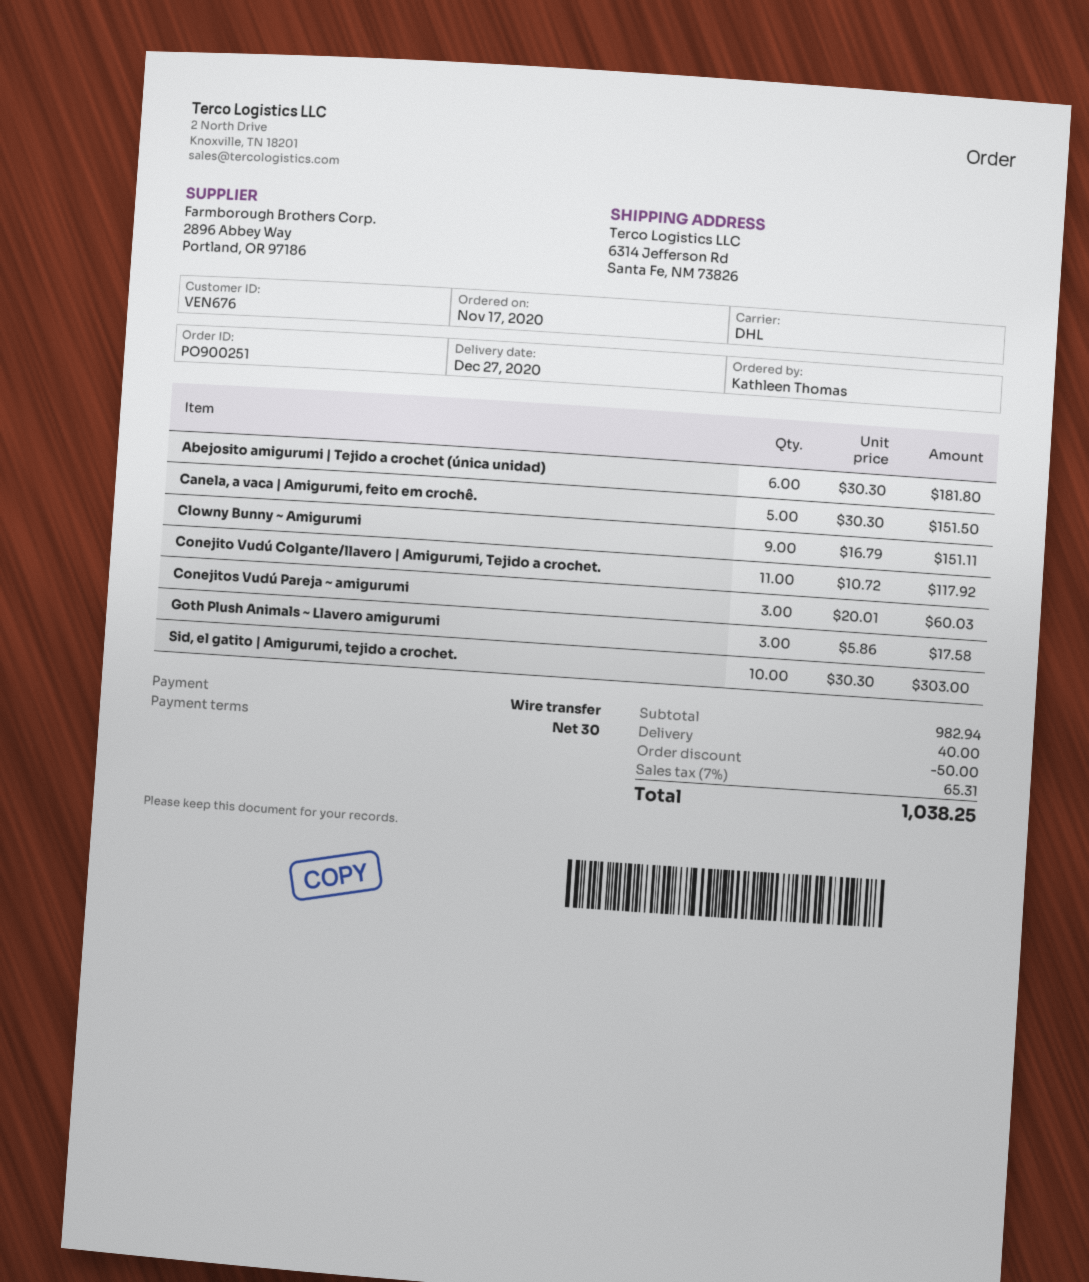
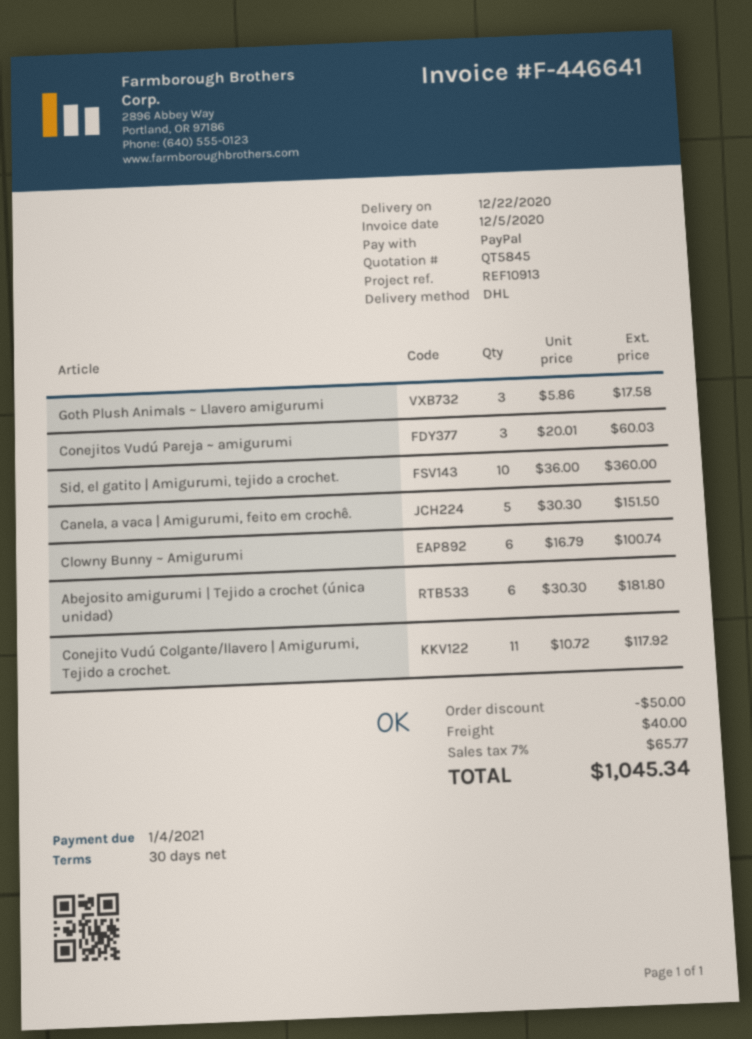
delivery date: 2020-12-27 -> 2020-12-22
payment method: bank transfer -> PayPal
Clowny Bunny ~ Amigurumi: 9 x 16.79 = 151.11 -> 6 x 16.79 = 100.74
Sid, el gatito | Amigurumi, tejido a crochet.: 10 x 30.30 = 303.00 -> 10 x 36.00 = 360.00
tax: 7% = 65.31 -> 7% = 65.77
total: 1038.25 -> 1045.34

